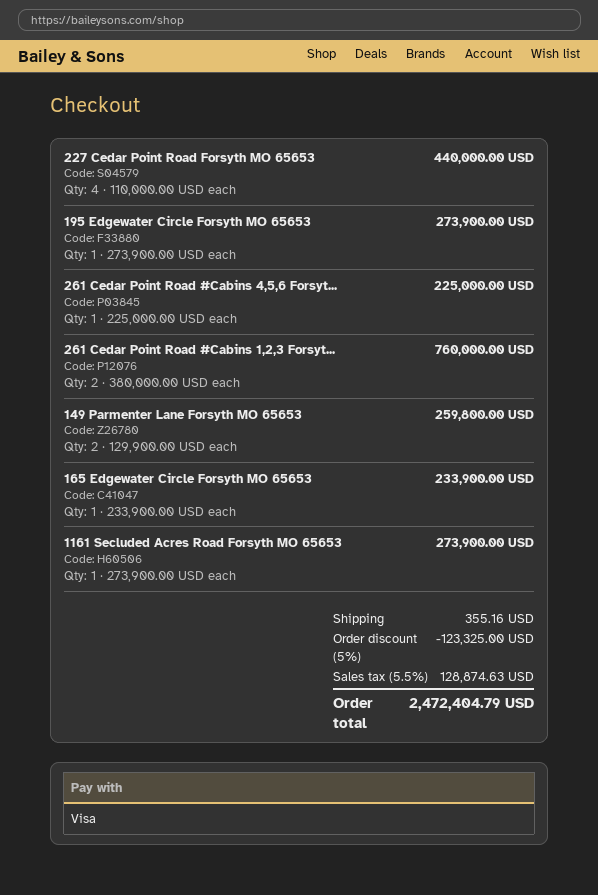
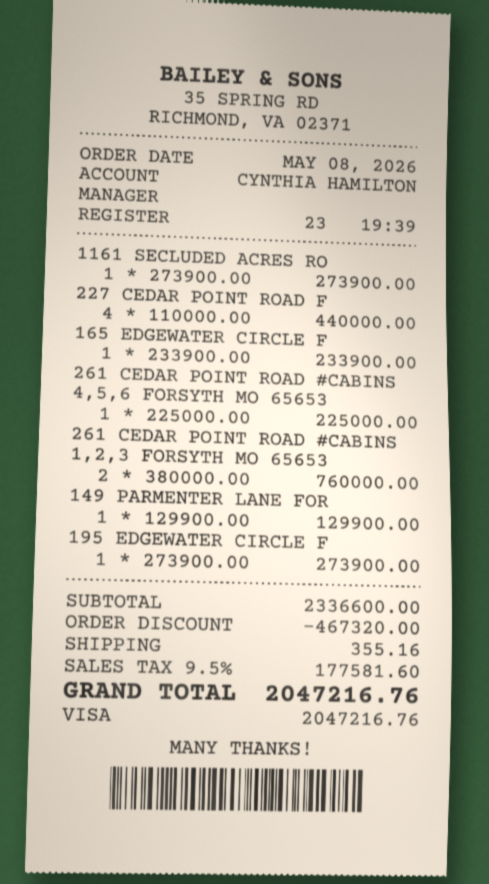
149 Parmenter Lane Forsyth MO 65653: 2 x 129900.00 = 259800.00 -> 1 x 129900.00 = 129900.00
discount: 123325.00 -> 467320.00
tax: 5.5% = 128874.63 -> 9.5% = 177581.60
total: 2472404.79 -> 2047216.76

